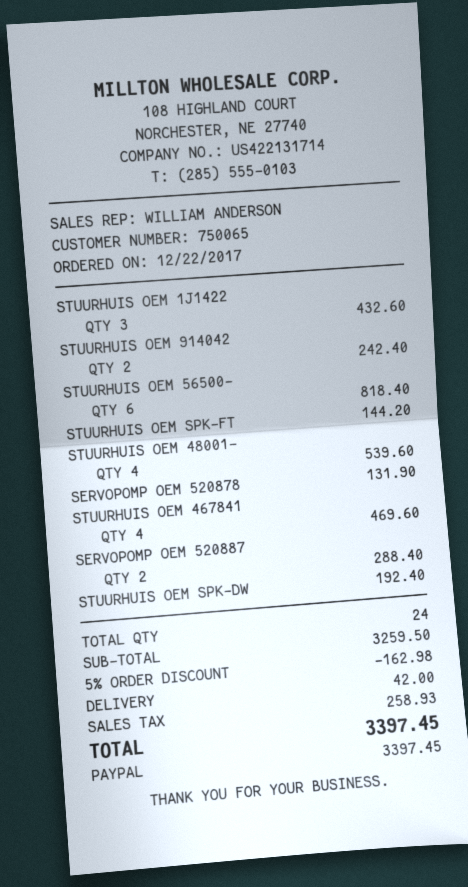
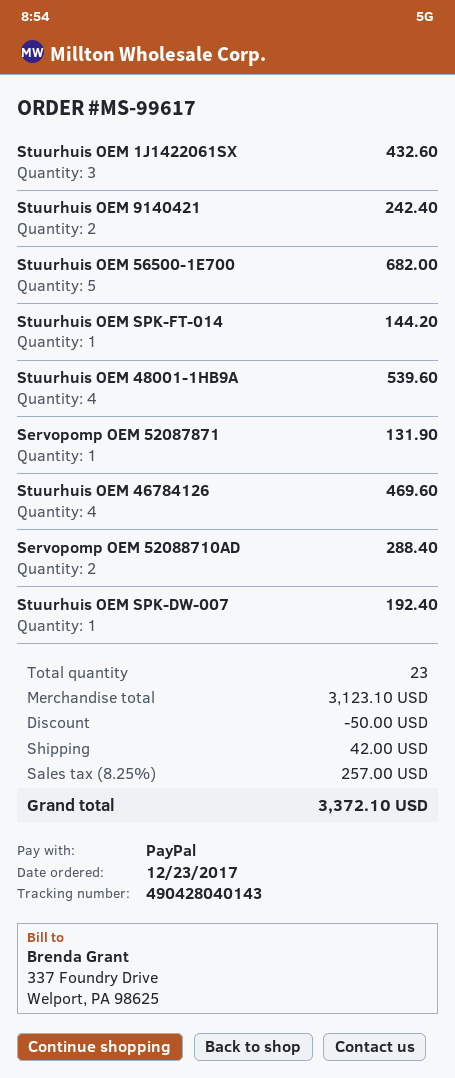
order date: 2017-12-22 -> 2017-12-23
STUURHUIS OEM 56500-: 6 for 818.40 -> 5 for 682.00
total quantity: 24 -> 23
subtotal: 3259.50 -> 3123.10
discount: 162.98 -> 50.00
tax: 258.93 -> 257.00
total: 3397.45 -> 3372.10

